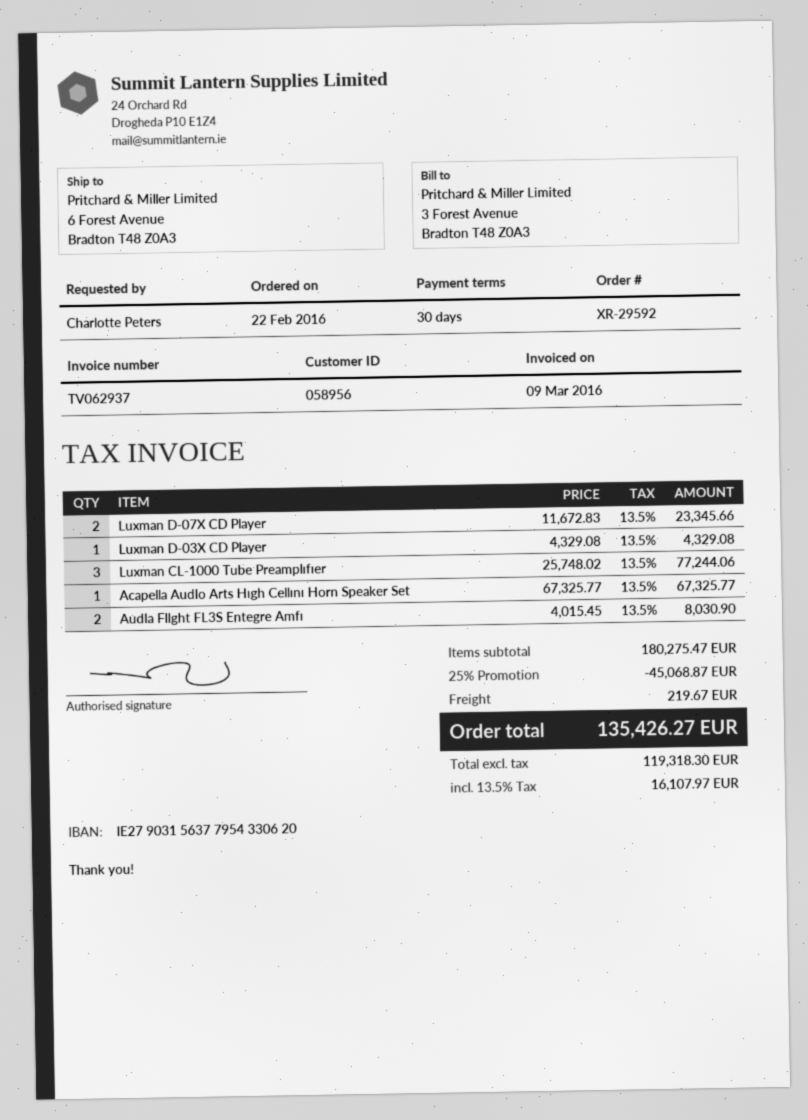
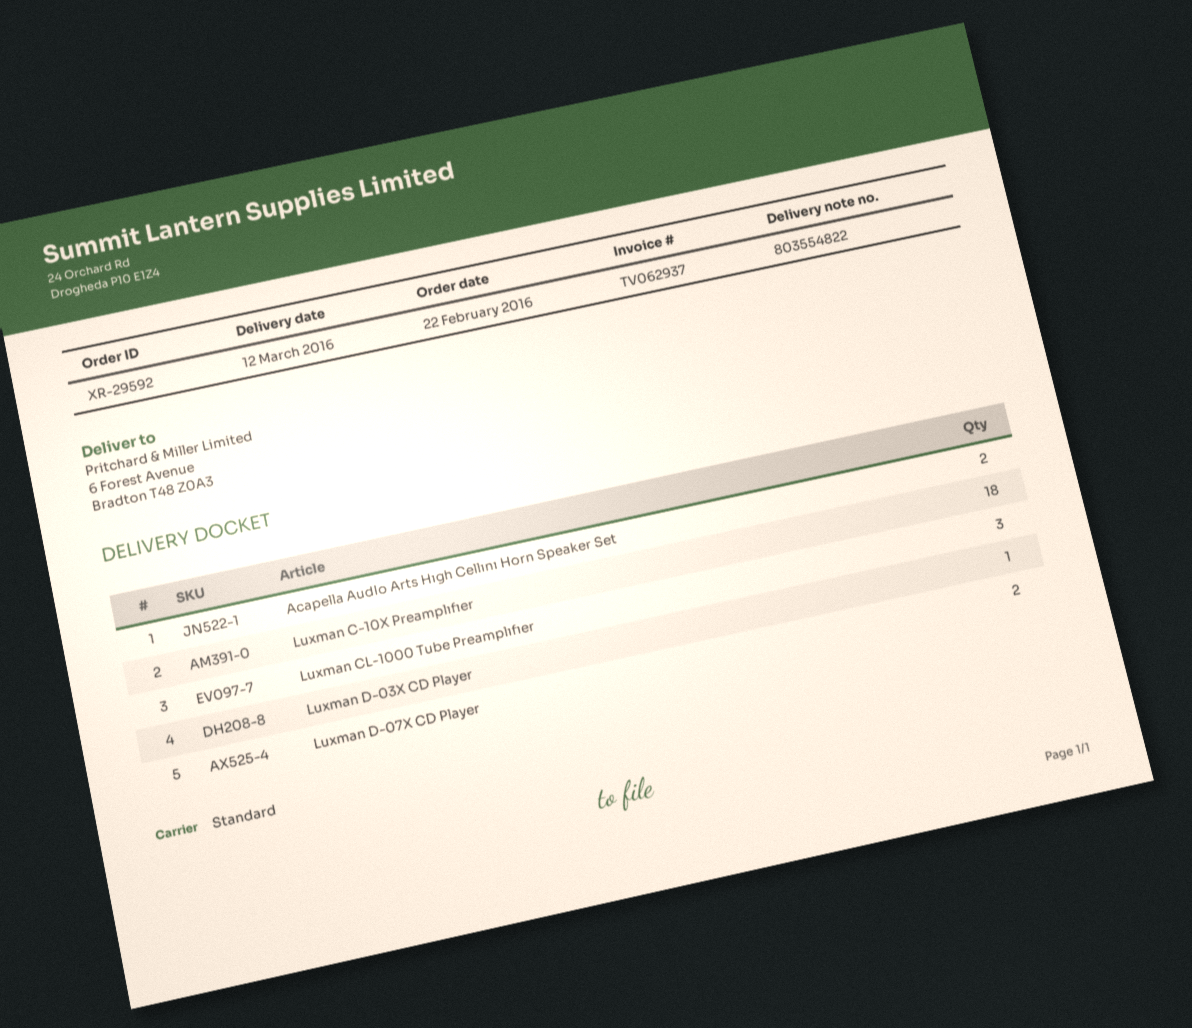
Acapella AudIo Arts Hıgh Cellını Horn Speaker Set: 1 -> 2
AudIa FlIght FL3S Entegre Amfı: 2 -> none
Luxman C-10X Preamplıfıer: none -> 18

